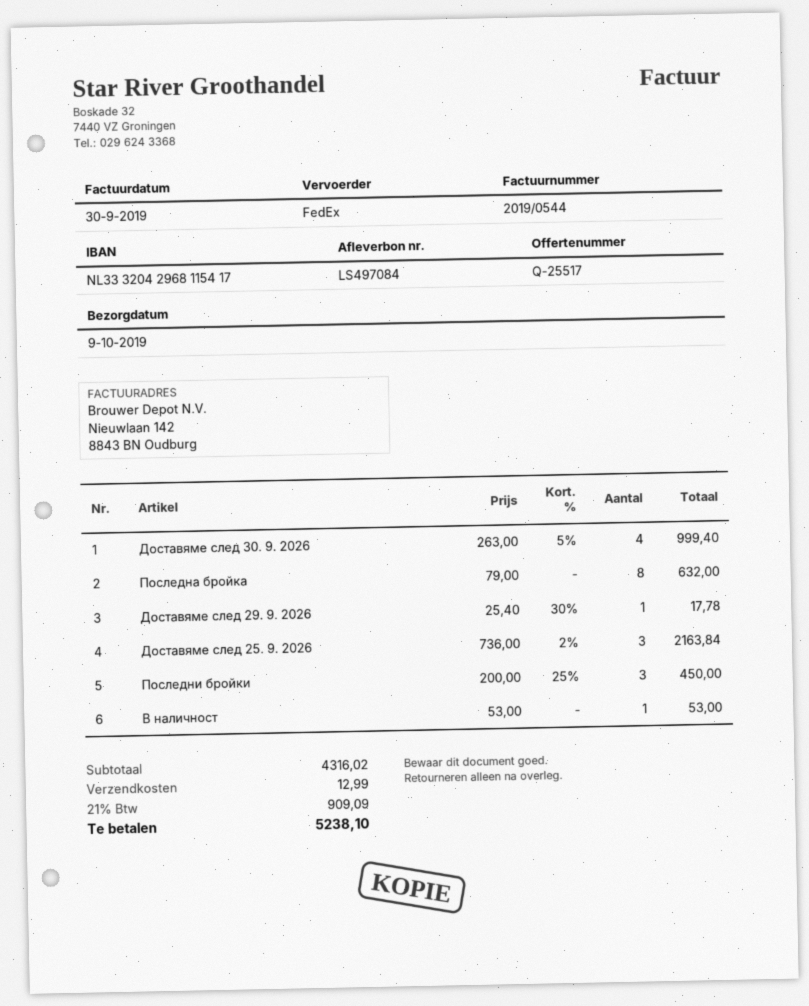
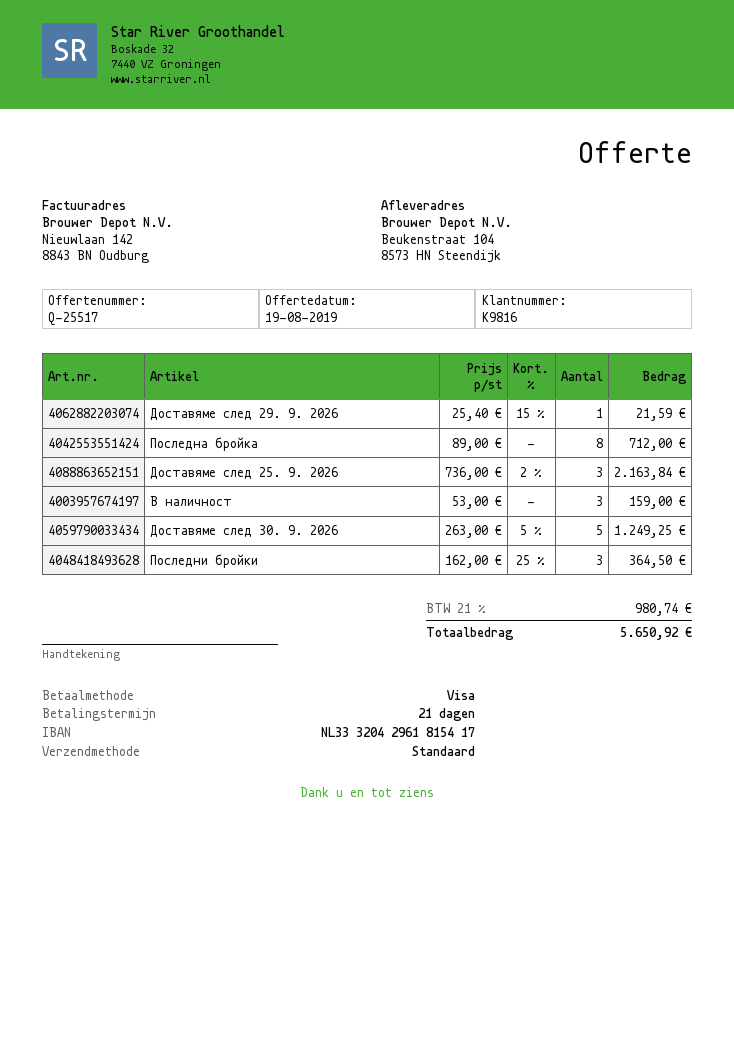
bank account: NL3332042968115417 -> NL3332042961815417
shipping method: FedEx -> standard
Доставяме след 30. 9. 2026: 4 x 263.00 - 5% = 999.40 -> 5 x 263.00 - 5% = 1249.25
Последна бройка: 8 x 79.00 = 632.00 -> 8 x 89.00 = 712.00
Доставяме след 29. 9. 2026: 1 x 25.40 - 30% = 17.78 -> 1 x 25.40 - 15% = 21.59
Последни бройки: 3 x 200.00 - 25% = 450.00 -> 3 x 162.00 - 25% = 364.50
В наличност: 1 x 53.00 = 53.00 -> 3 x 53.00 = 159.00
shipping: 12.99 -> none
tax: 21% = 909.09 -> 21% = 980.74
total: 5238.10 -> 5650.92

